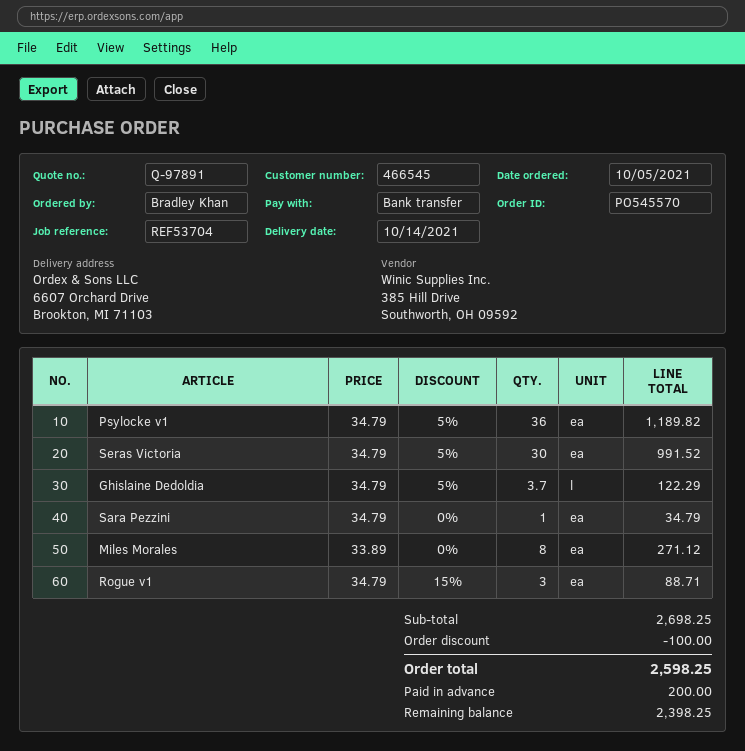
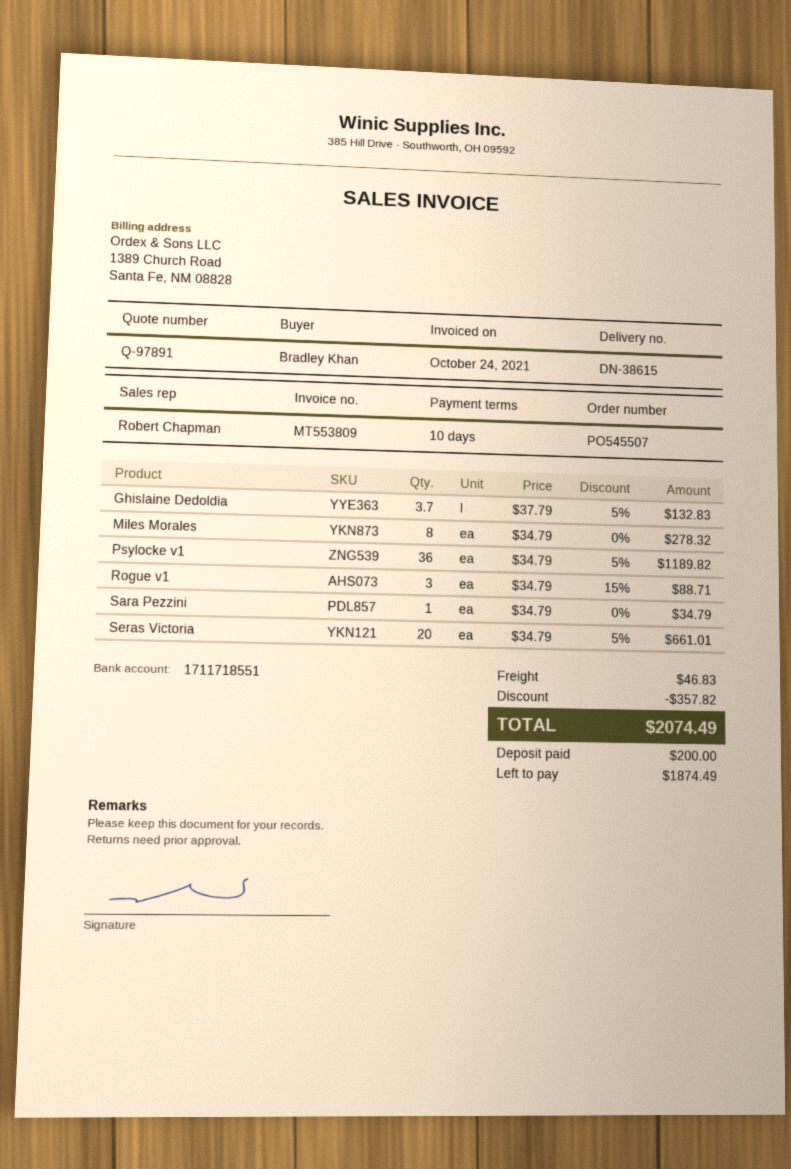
order number: PO545570 -> PO545507
Seras Victoria: 30 x 34.79 - 5% = 991.52 -> 20 x 34.79 - 5% = 661.01
Ghislaine Dedoldia: 3.7 x 34.79 - 5% = 122.29 -> 3.7 x 37.79 - 5% = 132.83
Miles Morales: 8 x 33.89 = 271.12 -> 8 x 34.79 = 278.32
discount: 100.00 -> 357.82
shipping: none -> 46.83
total: 2598.25 -> 2074.49
balance: 2398.25 -> 1874.49

